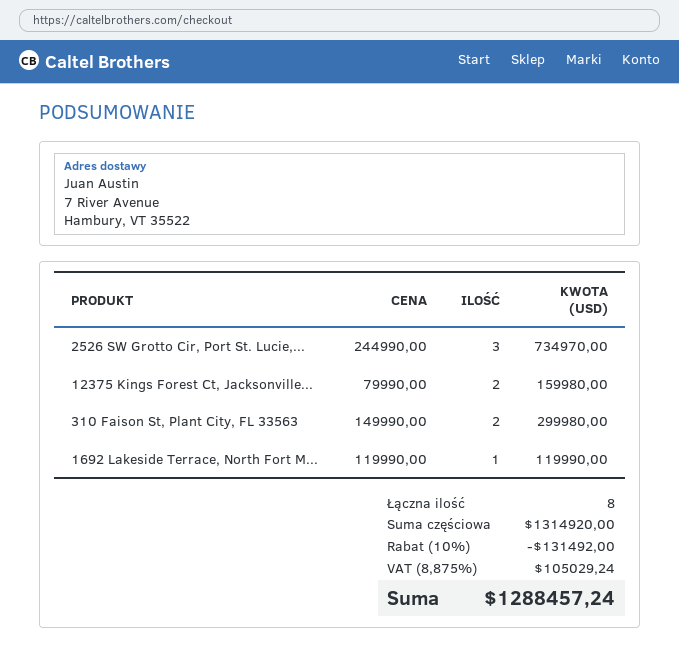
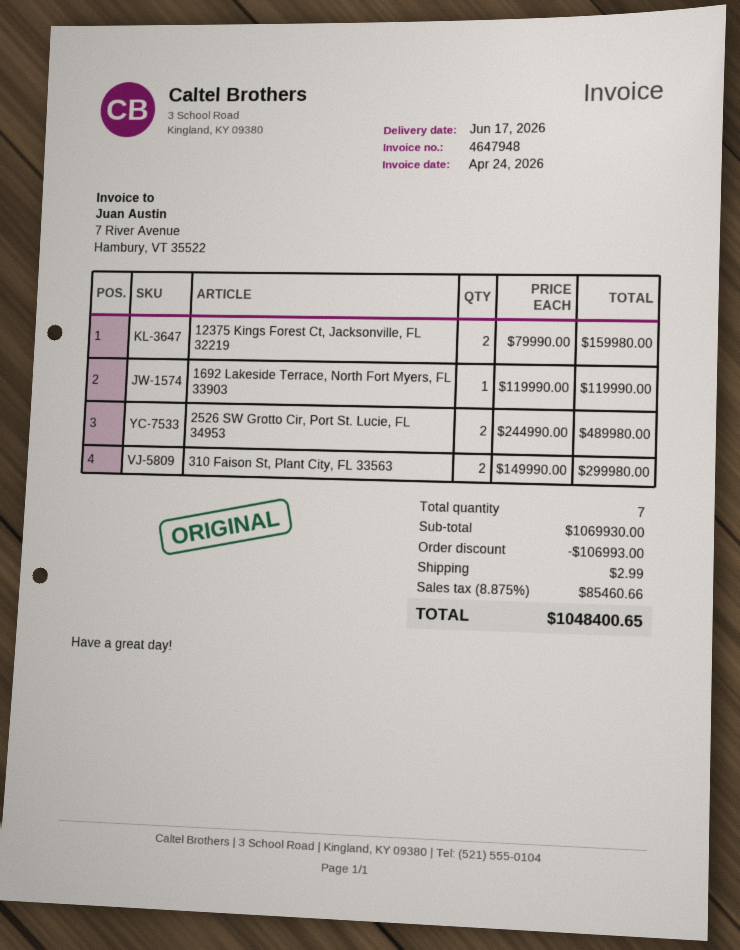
2526 SW Grotto Cir, Port St. Lucie,...: 3 x 244990.00 = 734970.00 -> 2 x 244990.00 = 489980.00
total quantity: 8 -> 7
subtotal: 1314920.00 -> 1069930.00
discount: 131492.00 -> 106993.00
shipping: none -> 2.99
tax: 8.875% = 105029.24 -> 8.875% = 85460.66
total: 1288457.24 -> 1048400.65

